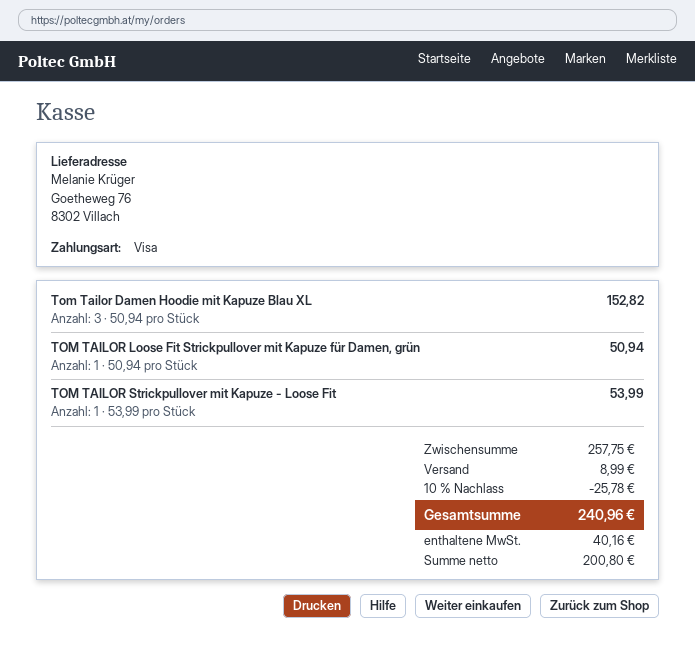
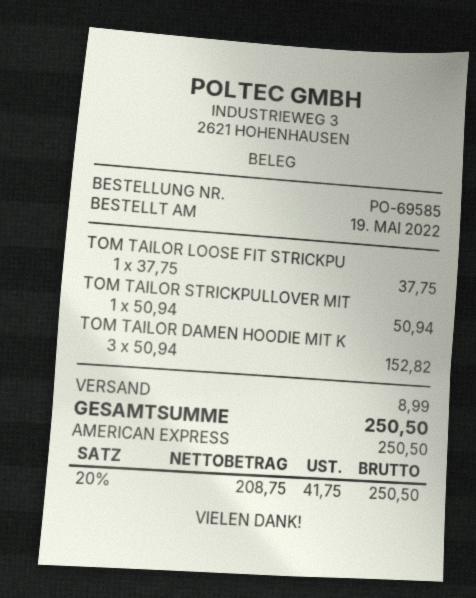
payment method: Visa -> American Express
TOM TAILOR Loose Fit Strickpullover mit Kapuze für Damen, grün: 1 x 50.94 = 50.94 -> 1 x 37.75 = 37.75
TOM TAILOR Strickpullover mit Kapuze - Loose Fit: 1 x 53.99 = 53.99 -> 1 x 50.94 = 50.94
discount: 10% = 25.78 -> none
net: 200.80 -> 208.75
tax: 40.16 -> 41.75
total: 240.96 -> 250.50

